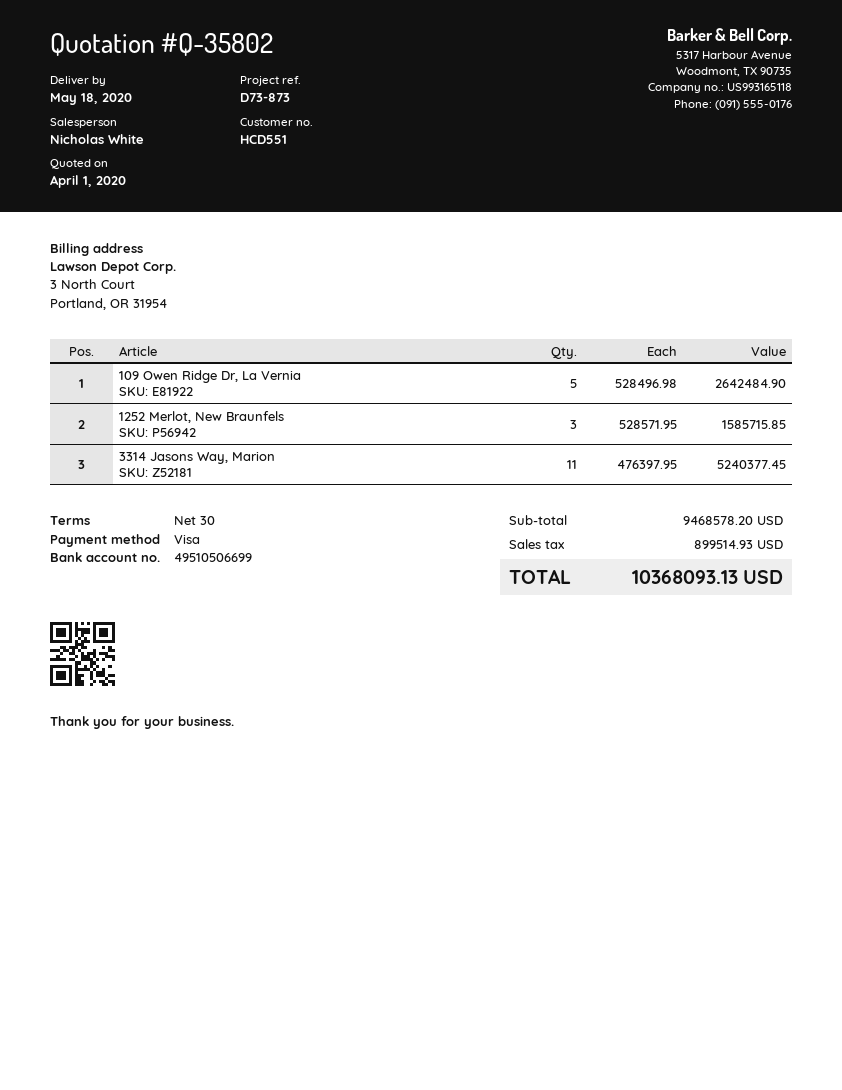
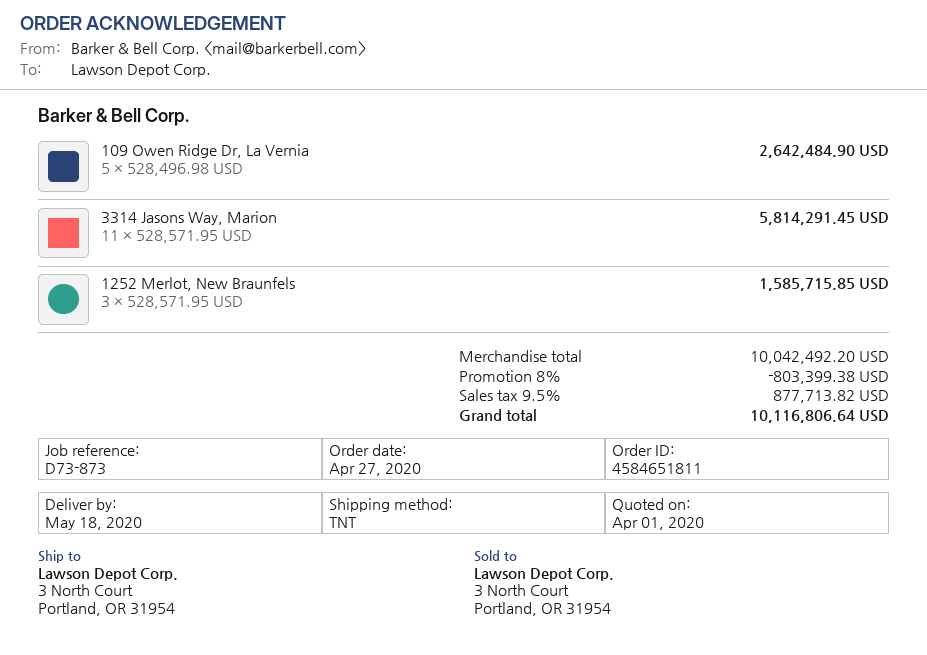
3314 Jasons Way, Marion: 11 x 476397.95 = 5240377.45 -> 11 x 528571.95 = 5814291.45
subtotal: 9468578.20 -> 10042492.20
discount: none -> 8% = 803399.38
tax: 899514.93 -> 877713.82
total: 10368093.13 -> 10116806.64

